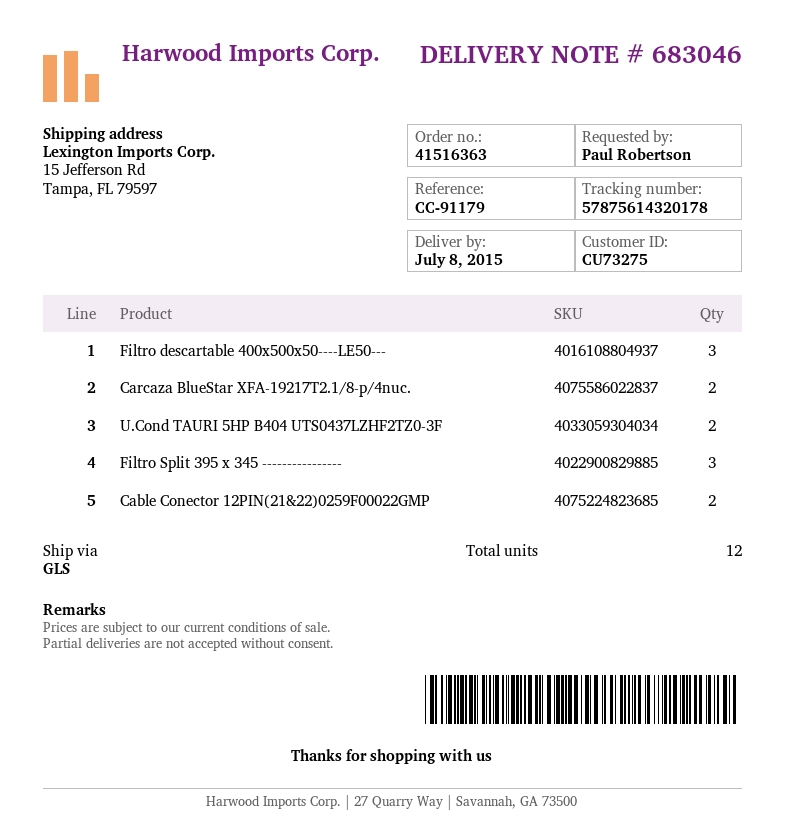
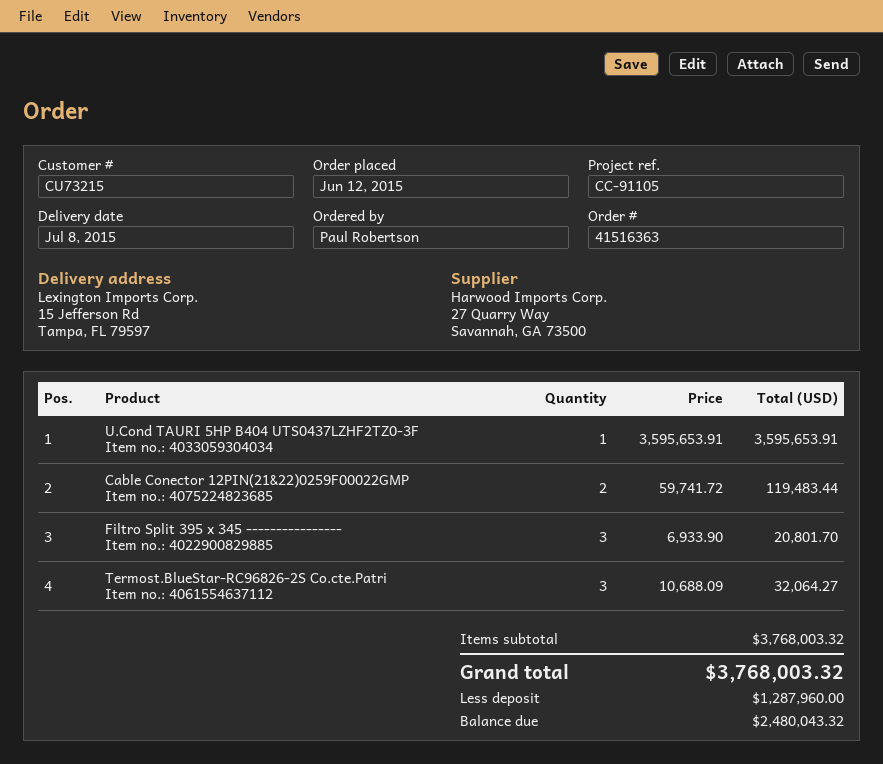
customer number: CU73275 -> CU73215
reference: CC-91179 -> CC-91105
Filtro descartable 400x500x50----LE50---: 3 -> none
Carcaza BlueStar XFA-19217T2.1/8-p/4nuc.: 2 -> none
U.Cond TAURI 5HP B404 UTS0437LZHF2TZ0-3F: 2 -> 1
Termost.BlueStar-RC96826-2S Co.cte.Patri: none -> 3

